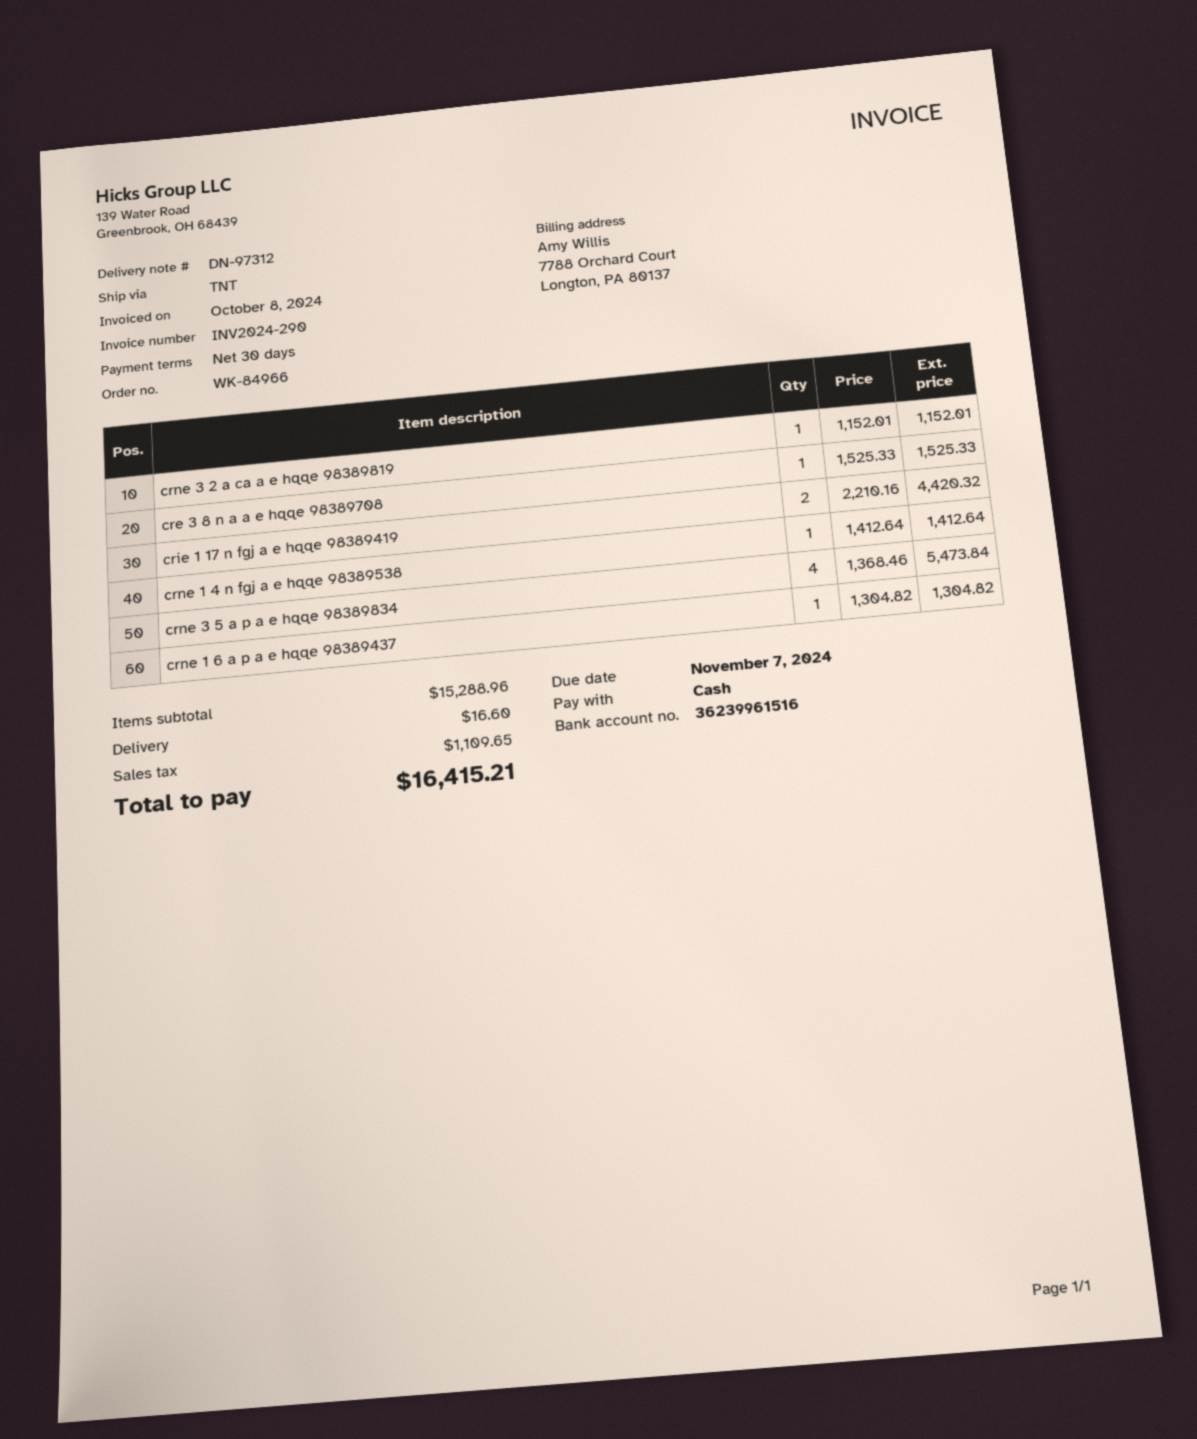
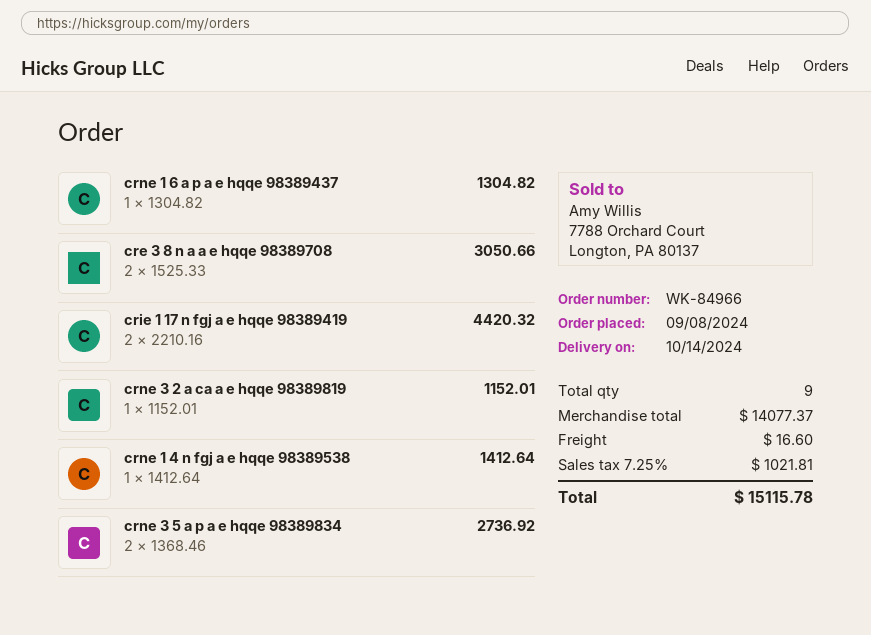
cre 3 8 n a a e hqqe 98389708: 1 x 1525.33 = 1525.33 -> 2 x 1525.33 = 3050.66
crne 3 5 a p a e hqqe 98389834: 4 x 1368.46 = 5473.84 -> 2 x 1368.46 = 2736.92
subtotal: 15288.96 -> 14077.37
tax: 1109.65 -> 1021.81
total: 16415.21 -> 15115.78

